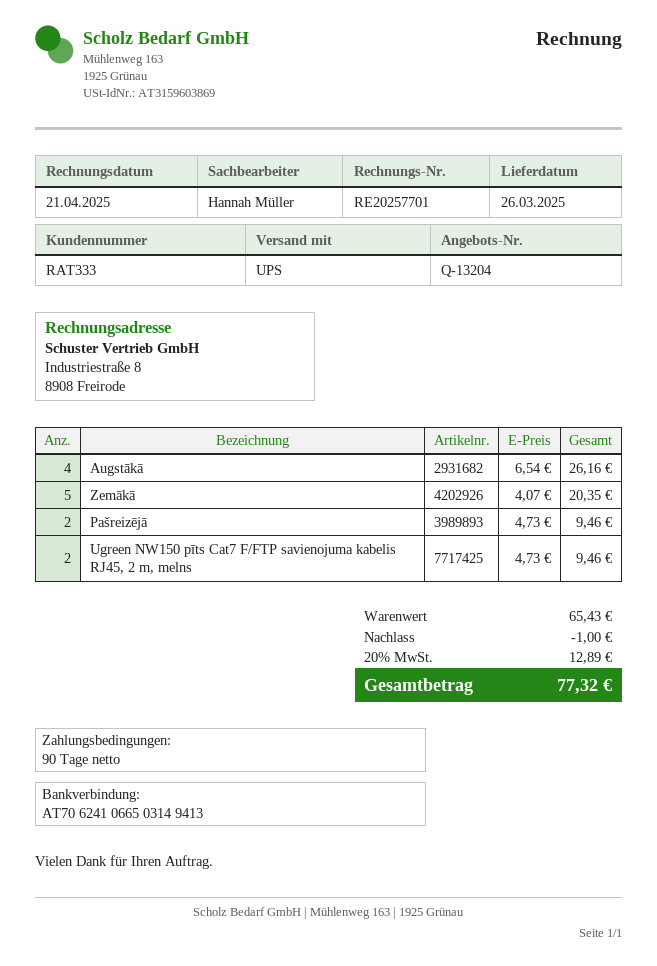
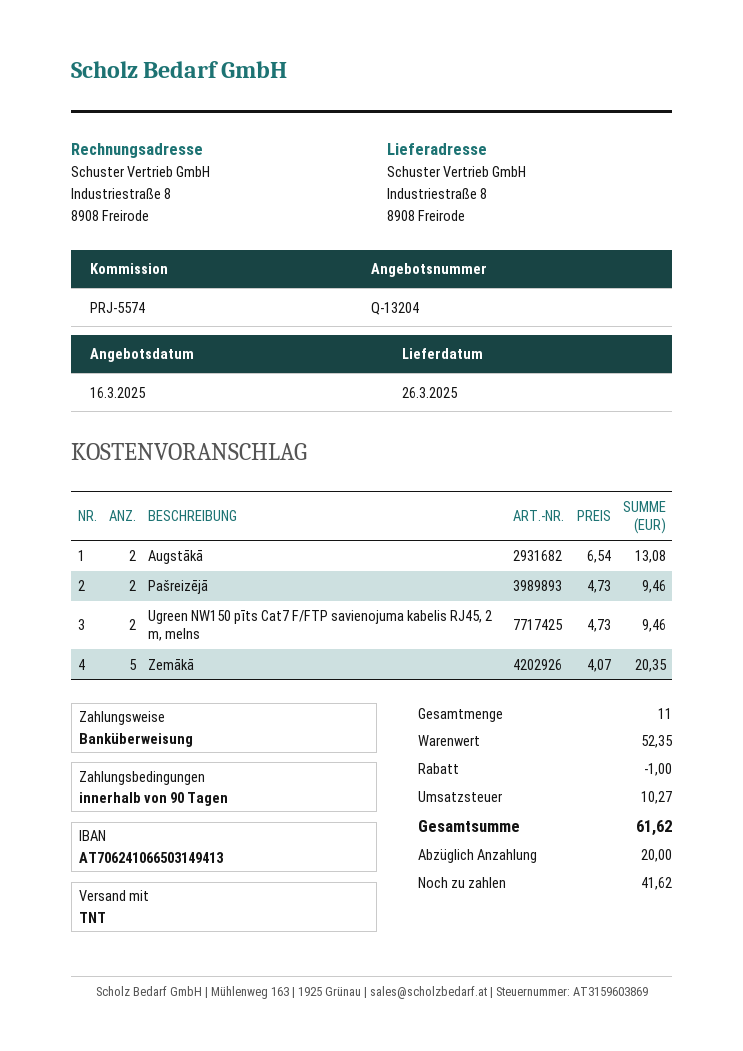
shipping method: UPS -> TNT
Augstākā: 4 x 6.54 = 26.16 -> 2 x 6.54 = 13.08
subtotal: 65.43 -> 52.35
tax: 12.89 -> 10.27
total: 77.32 -> 61.62

